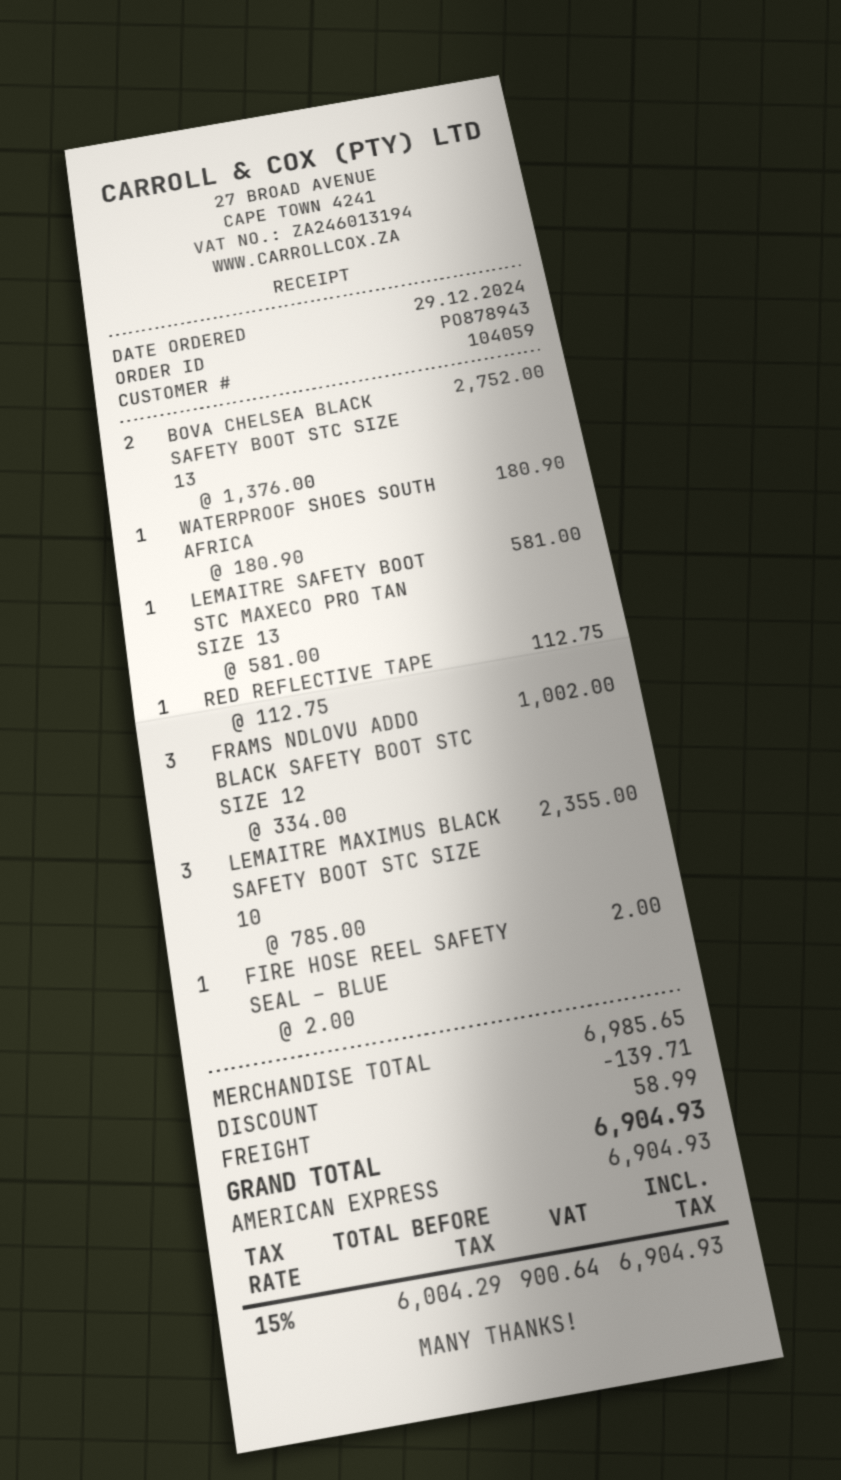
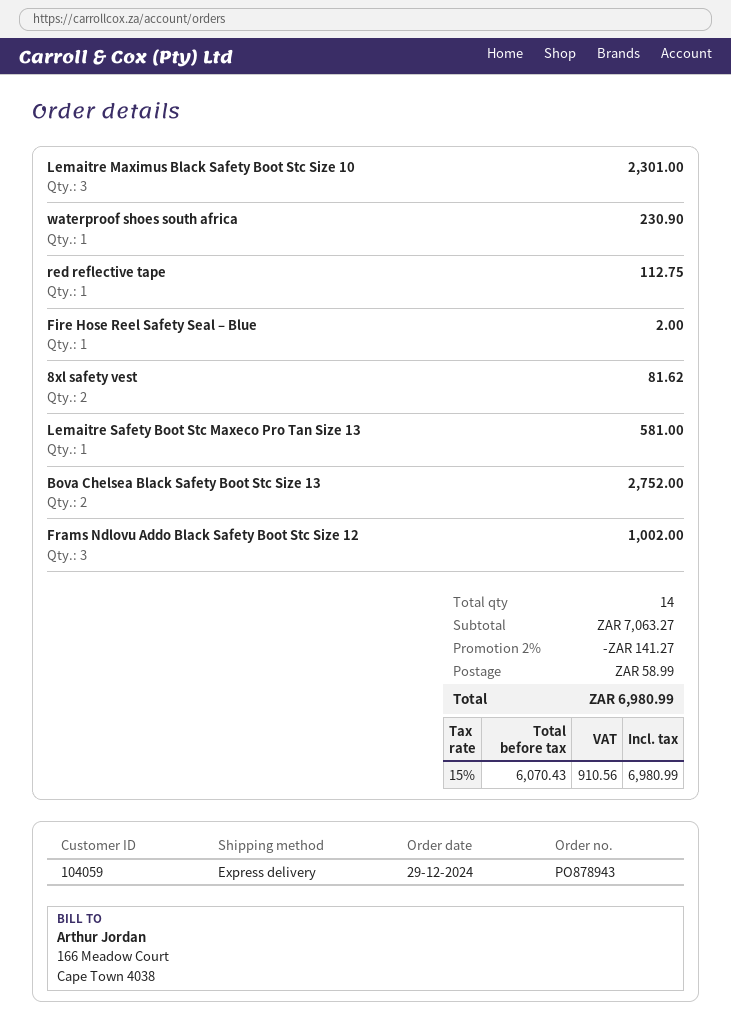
WATERPROOF SHOES SOUTH AFRICA: 1 for 180.90 -> 1 for 230.90
LEMAITRE MAXIMUS BLACK SAFETY BOOT STC SIZE 10: 3 for 2355.00 -> 3 for 2301.00
8xl safety vest: none -> 2 for 81.62
subtotal: 6985.65 -> 7063.27
discount: 139.71 -> 141.27
net: 6004.29 -> 6070.43
tax: 15% = 900.64 -> 15% = 910.56
total: 6904.93 -> 6980.99

